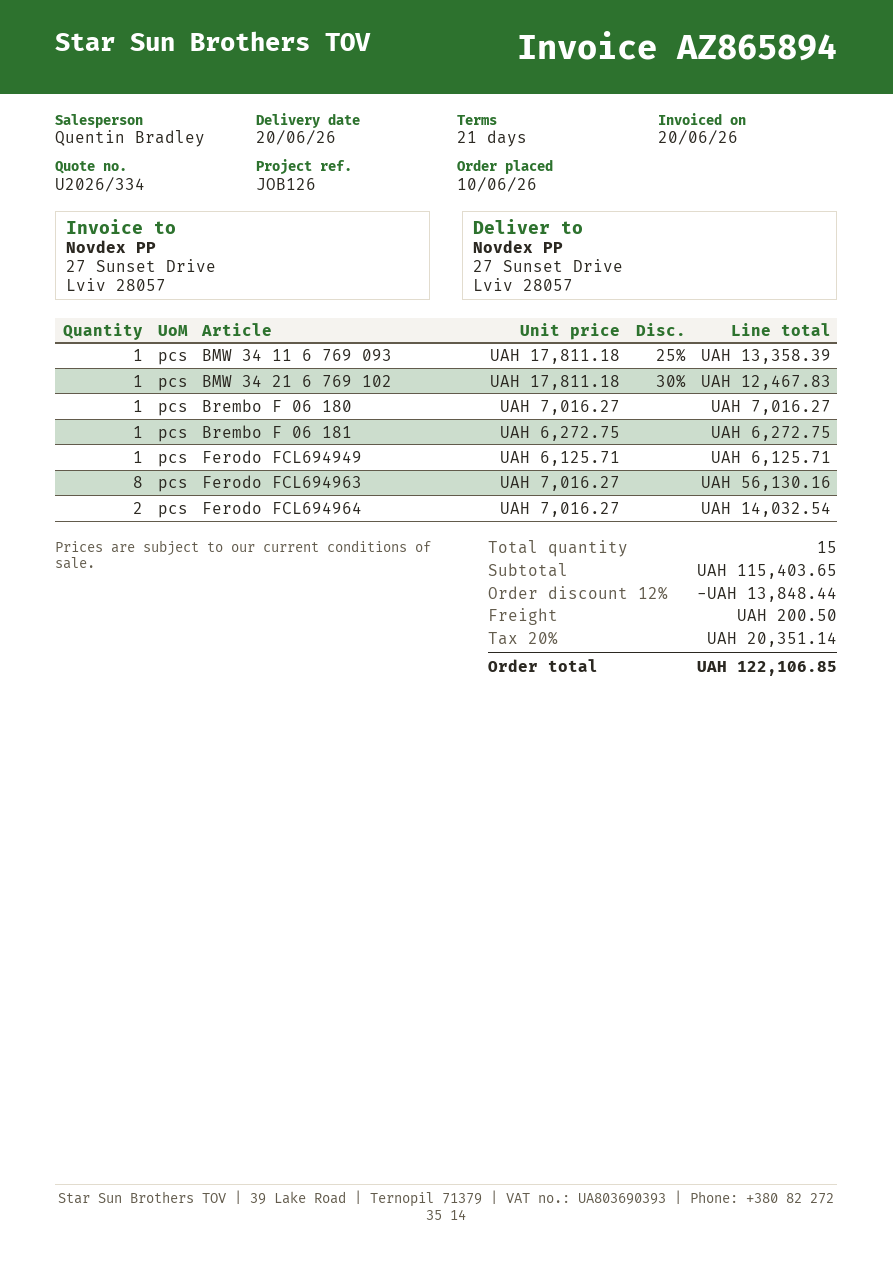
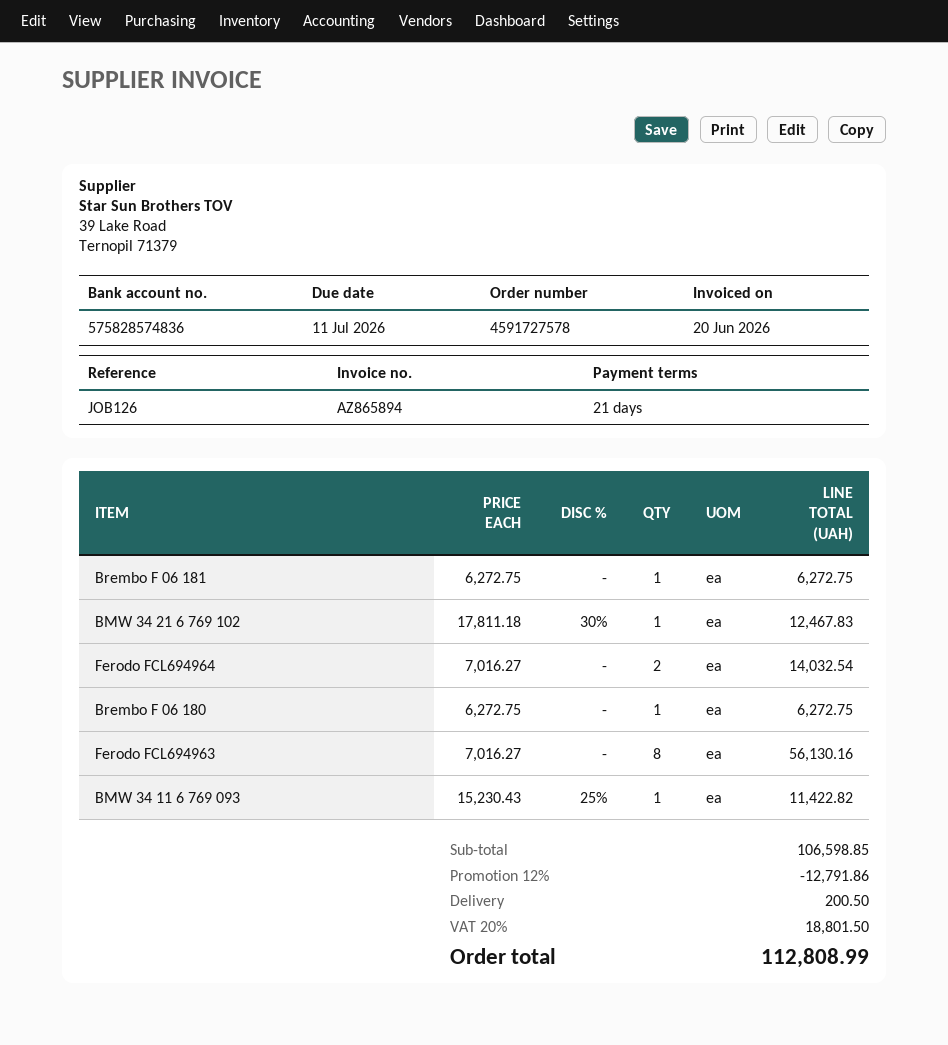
BMW 34 11 6 769 093: 1 x 17811.18 - 25% = 13358.39 -> 1 x 15230.43 - 25% = 11422.82
Brembo F 06 180: 1 x 7016.27 = 7016.27 -> 1 x 6272.75 = 6272.75
Ferodo FCL694949: 1 x 6125.71 = 6125.71 -> none
subtotal: 115403.65 -> 106598.85
discount: 12% = 13848.44 -> 12% = 12791.86
tax: 20% = 20351.14 -> 20% = 18801.50
total: 122106.85 -> 112808.99

